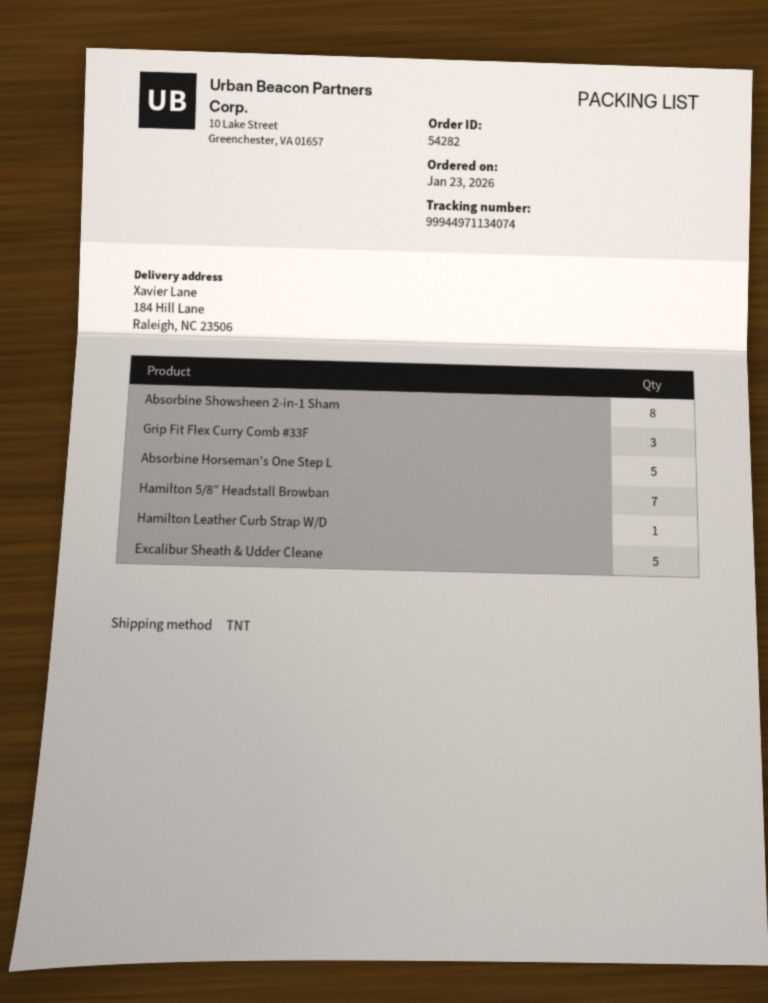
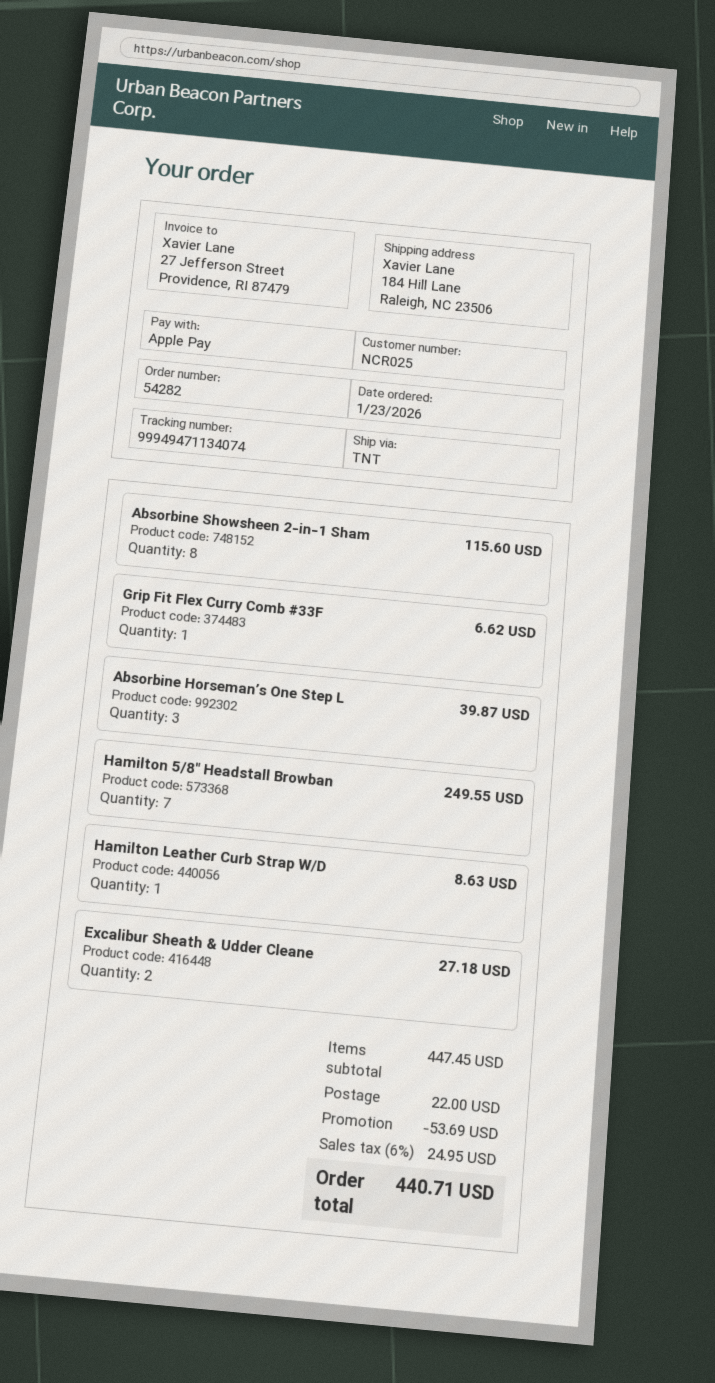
tracking number: 99944971134074 -> 99949471134074
Grip Fit Flex Curry Comb #33F: 3 -> 1
Absorbine Horseman’s One Step L: 5 -> 3
Excalibur Sheath & Udder Cleane: 5 -> 2

